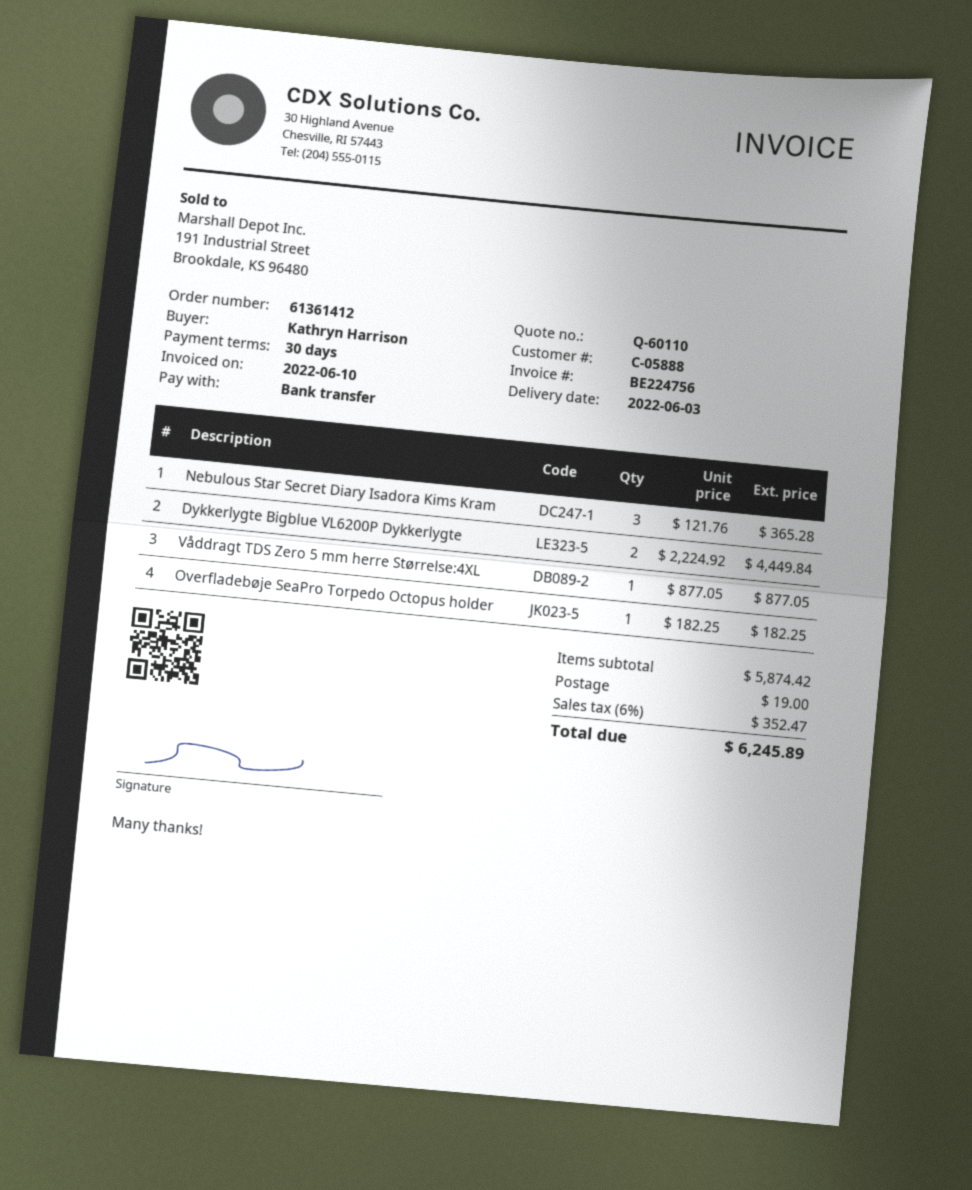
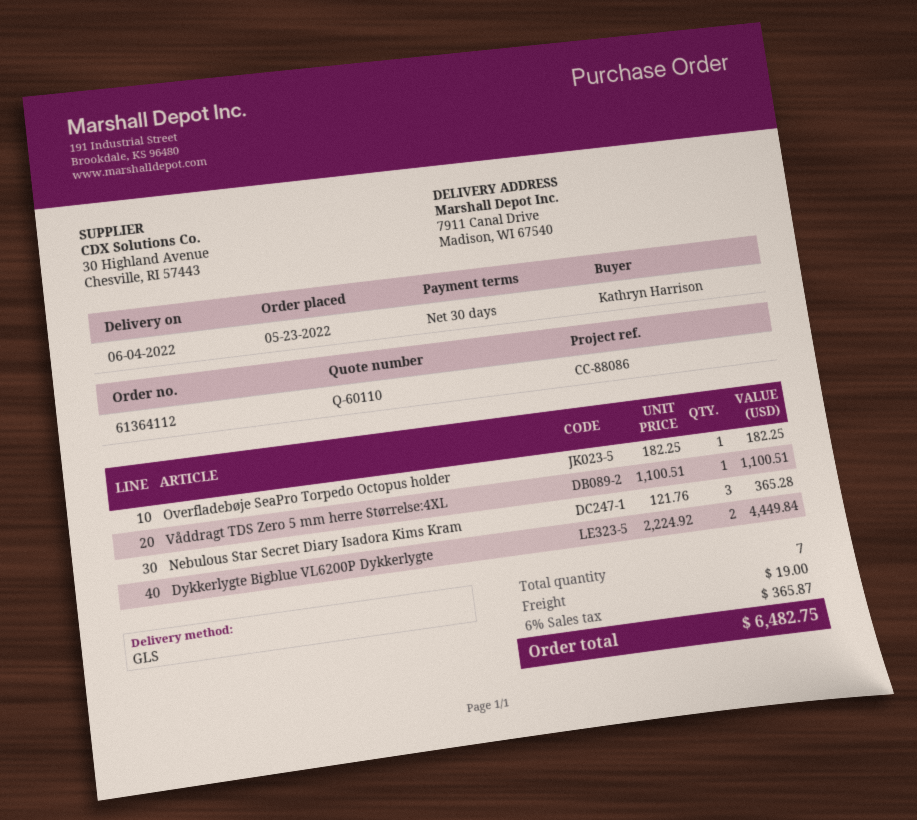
order number: 61361412 -> 61364112
delivery date: 2022-06-03 -> 2022-06-04
Våddragt TDS Zero 5 mm herre Størrelse:4XL: 1 x 877.05 = 877.05 -> 1 x 1100.51 = 1100.51
tax: 6% = 352.47 -> 6% = 365.87
total: 6245.89 -> 6482.75

